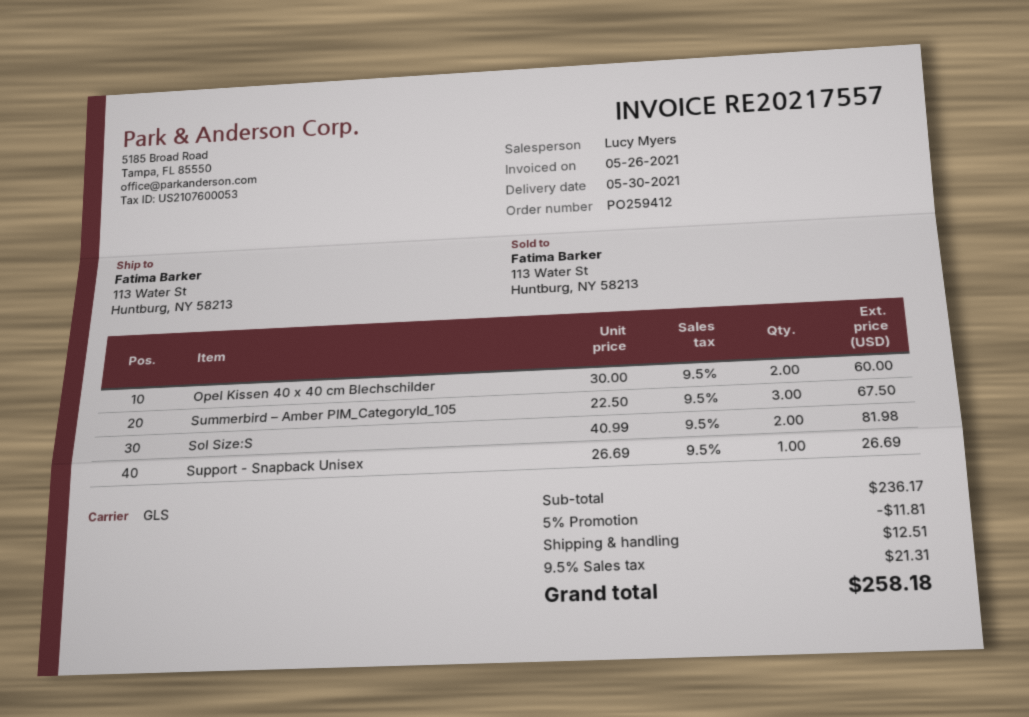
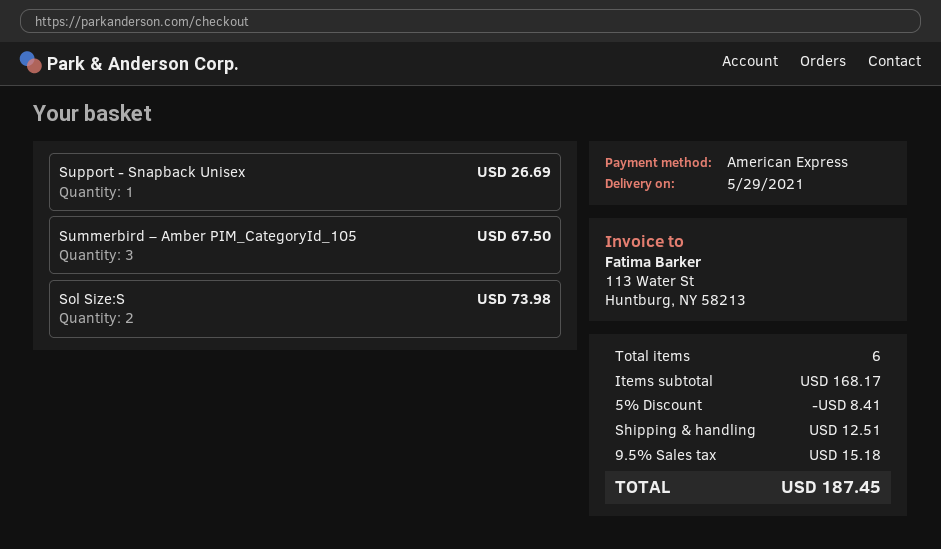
delivery date: 2021-05-30 -> 2021-05-29
Opel Kissen 40 x 40 cm Blechschilder: 2 for 60.00 -> none
Sol Size:S: 2 for 81.98 -> 2 for 73.98
subtotal: 236.17 -> 168.17
discount: 5% = 11.81 -> 5% = 8.41
tax: 9.5% = 21.31 -> 9.5% = 15.18
total: 258.18 -> 187.45

